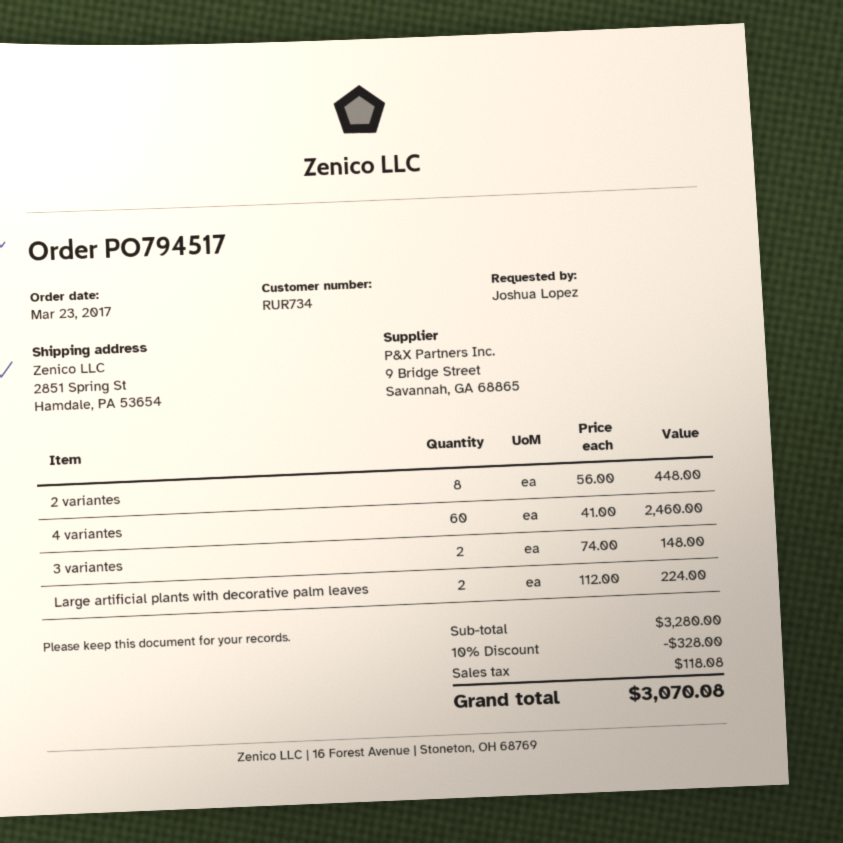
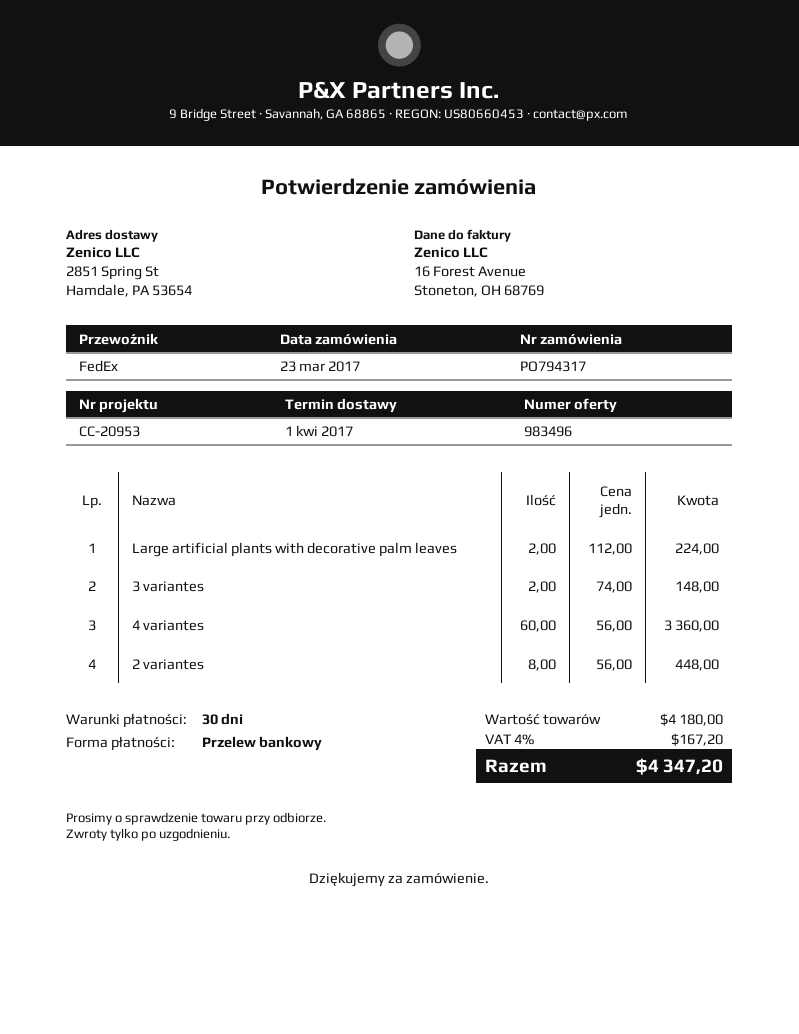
order number: PO794517 -> PO794317
4 variantes: 60 x 41.00 = 2460.00 -> 60 x 56.00 = 3360.00
subtotal: 3280.00 -> 4180.00
discount: 10% = 328.00 -> none
tax: 118.08 -> 167.20
total: 3070.08 -> 4347.20

